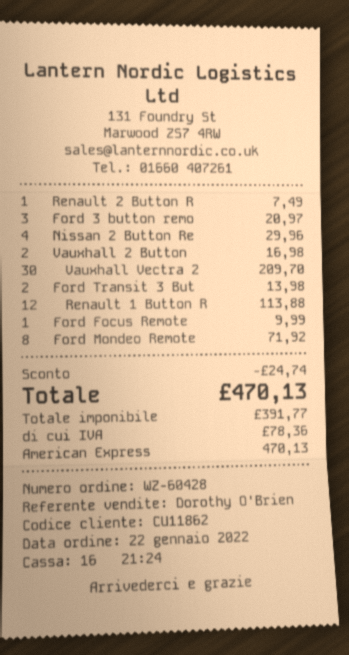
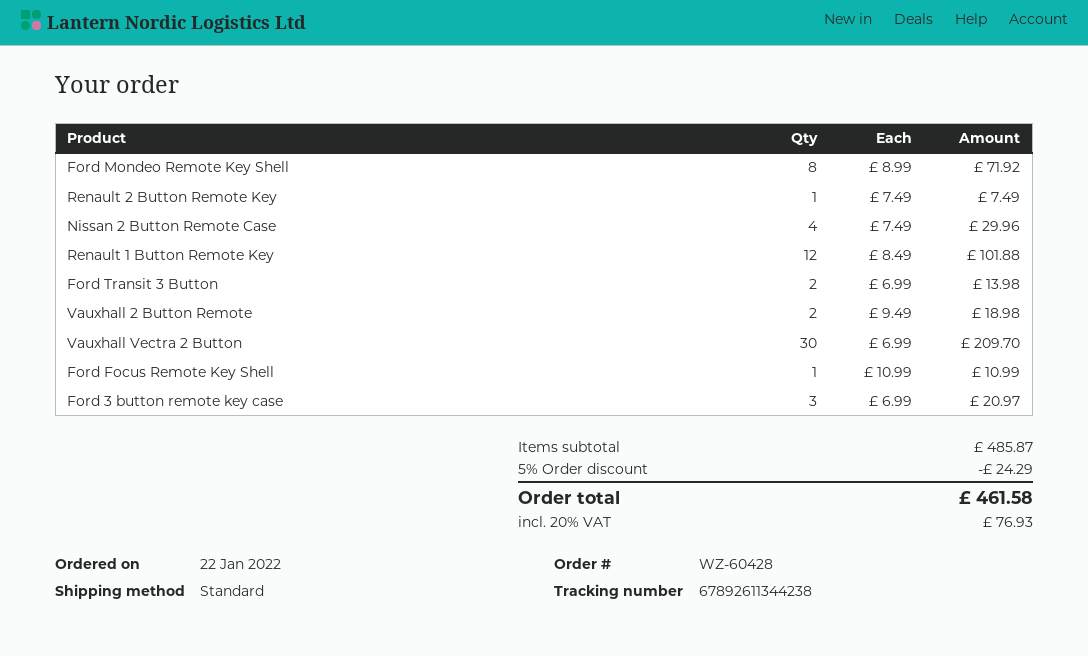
Vauxhall 2 Button: 2 for 16.98 -> 2 for 18.98
Renault 1 Button R: 12 for 113.88 -> 12 for 101.88
Ford Focus Remote: 1 for 9.99 -> 1 for 10.99
discount: 24.74 -> 24.29
tax: 78.36 -> 76.93
total: 470.13 -> 461.58

